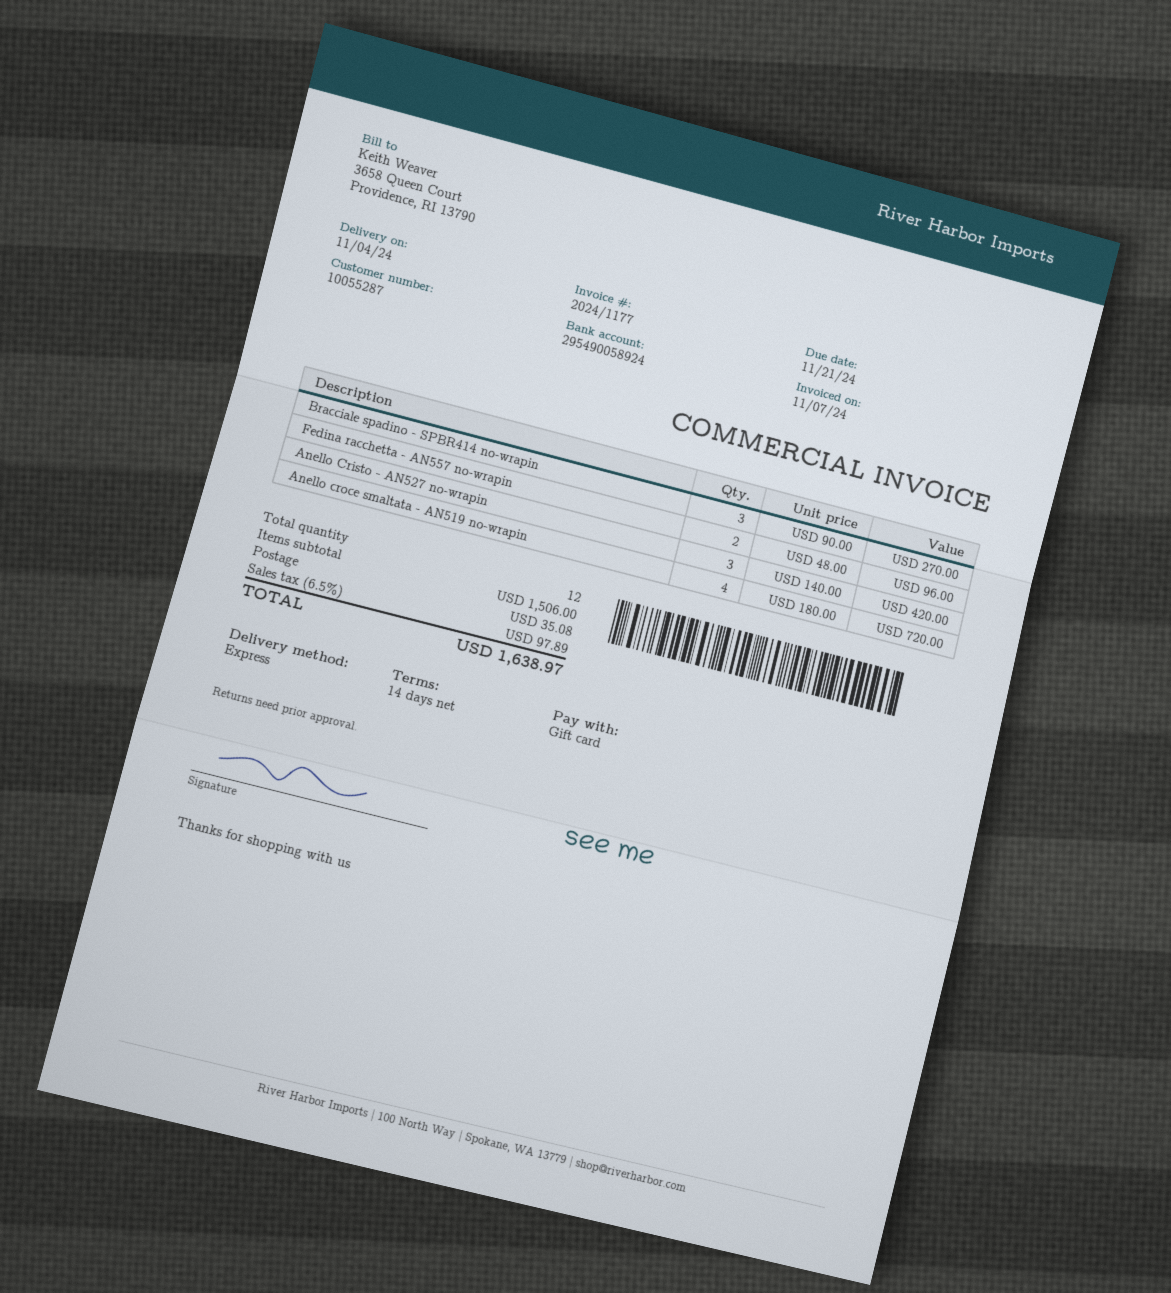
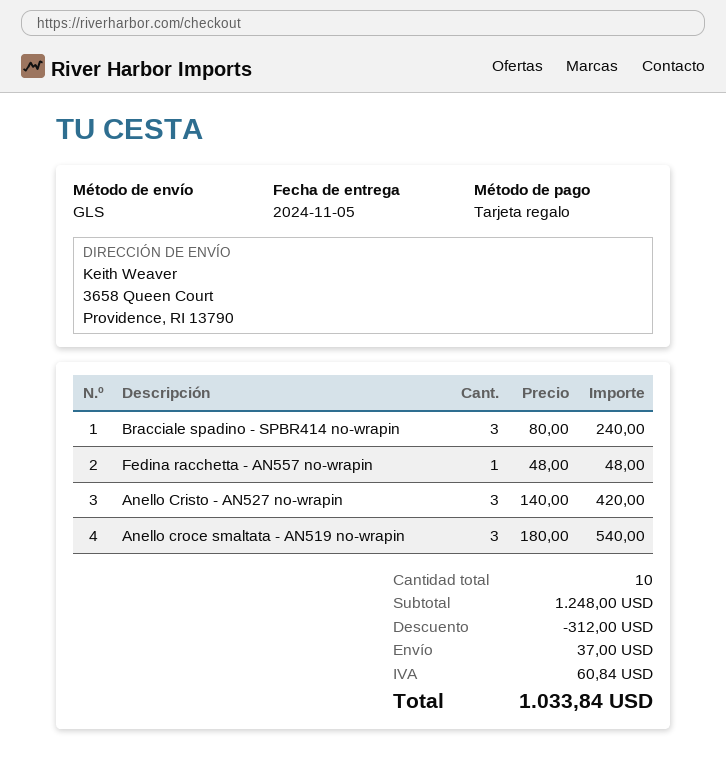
delivery date: 2024-11-04 -> 2024-11-05
shipping method: express -> GLS
Bracciale spadino - SPBR414 no-wrapin: 3 x 90.00 = 270.00 -> 3 x 80.00 = 240.00
Fedina racchetta - AN557 no-wrapin: 2 x 48.00 = 96.00 -> 1 x 48.00 = 48.00
Anello croce smaltata - AN519 no-wrapin: 4 x 180.00 = 720.00 -> 3 x 180.00 = 540.00
total quantity: 12 -> 10
subtotal: 1506.00 -> 1248.00
discount: none -> 312.00
shipping: 35.08 -> 37.00
tax: 97.89 -> 60.84
total: 1638.97 -> 1033.84

